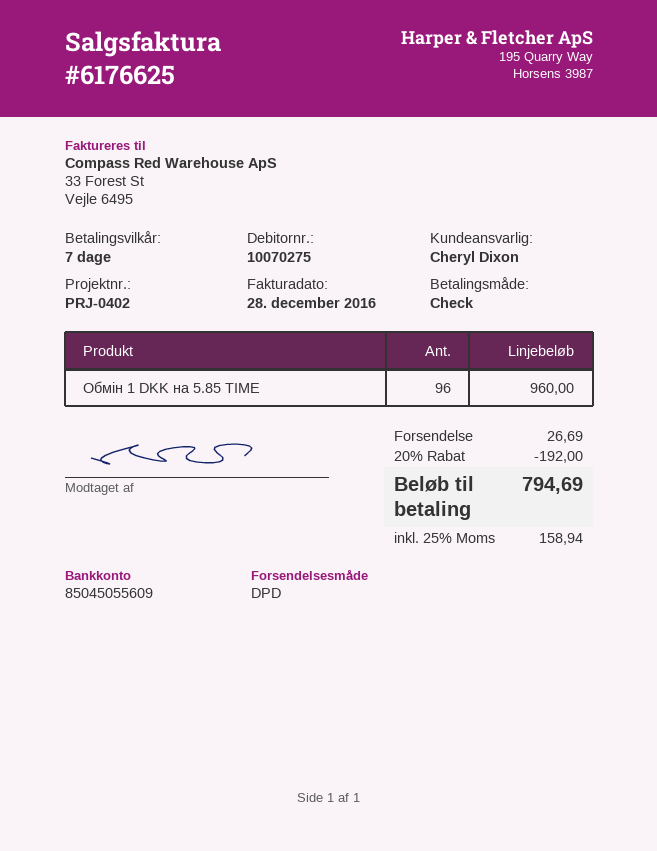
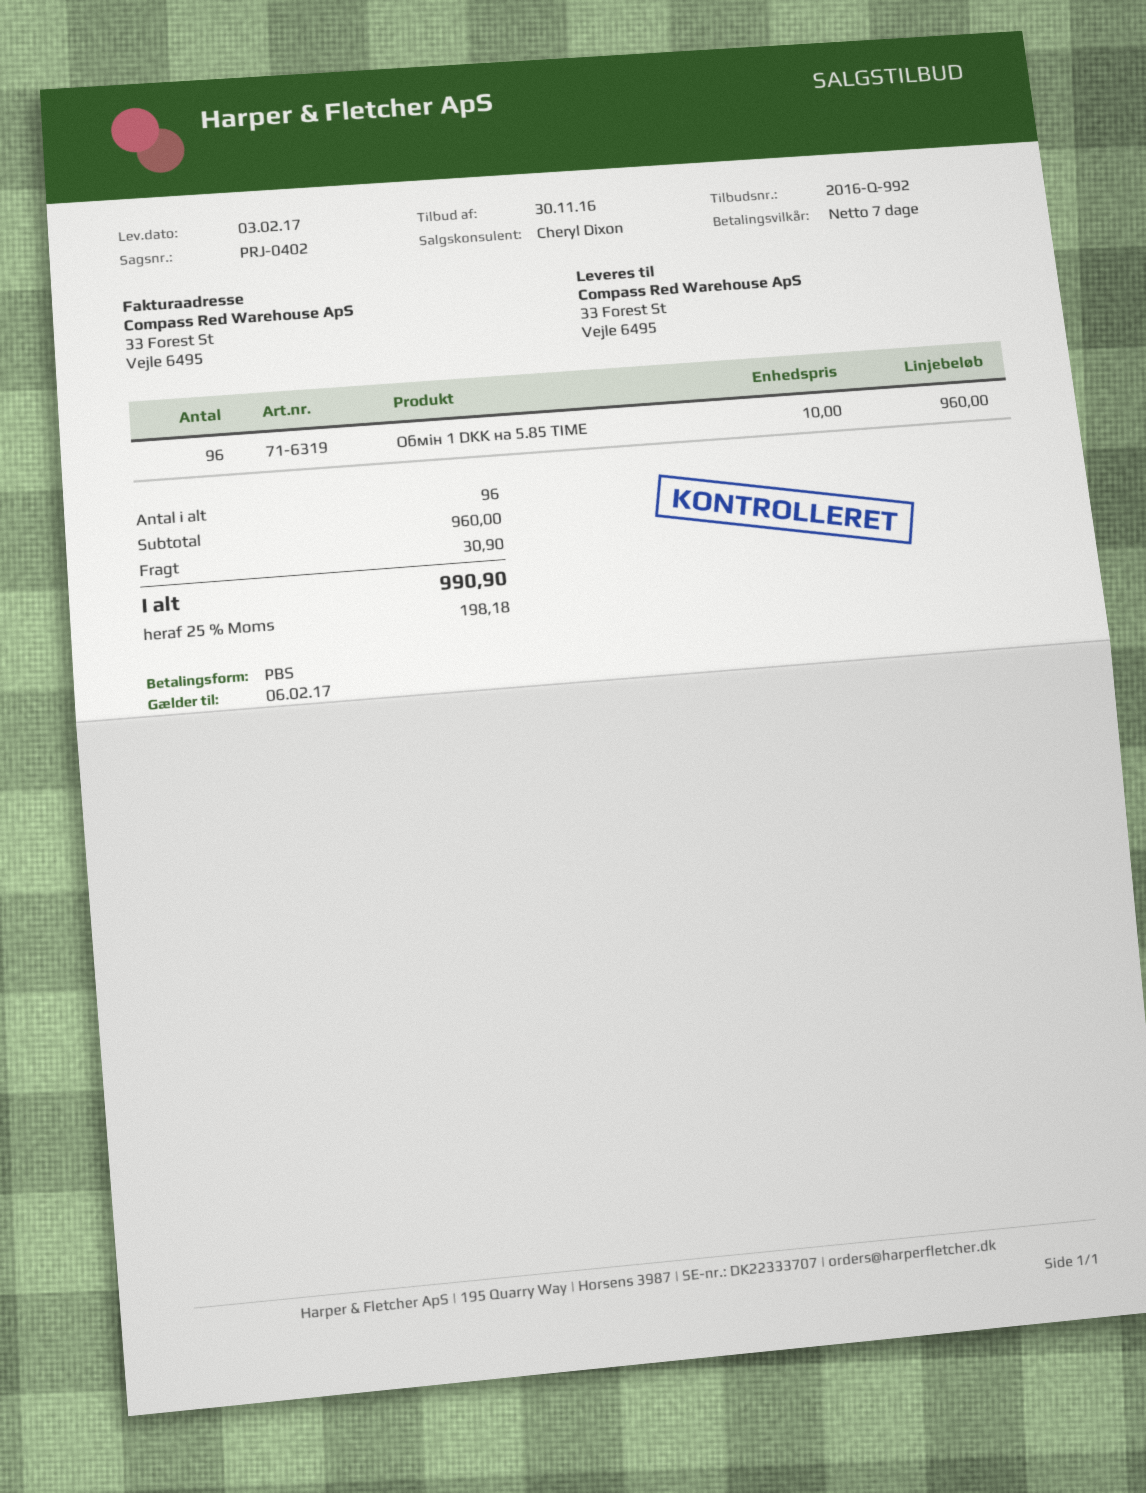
payment method: cheque -> direct debit
discount: 20% = 192.00 -> none
shipping: 26.69 -> 30.90
tax: 25% = 158.94 -> 25% = 198.18
total: 794.69 -> 990.90

